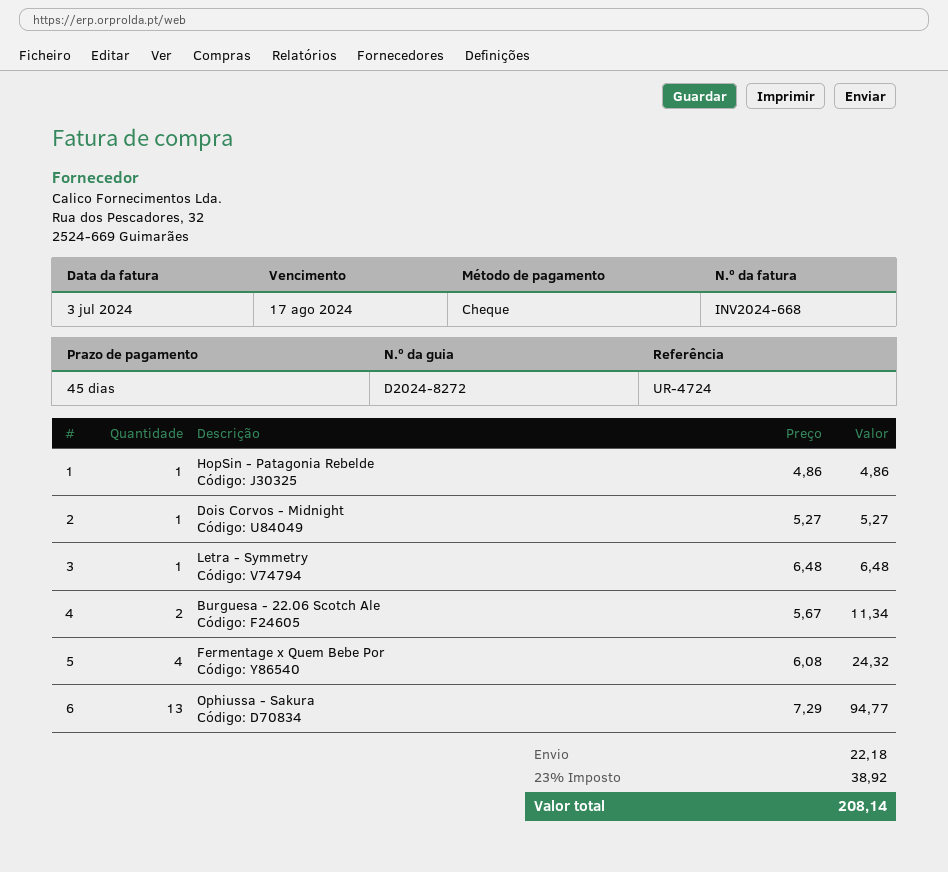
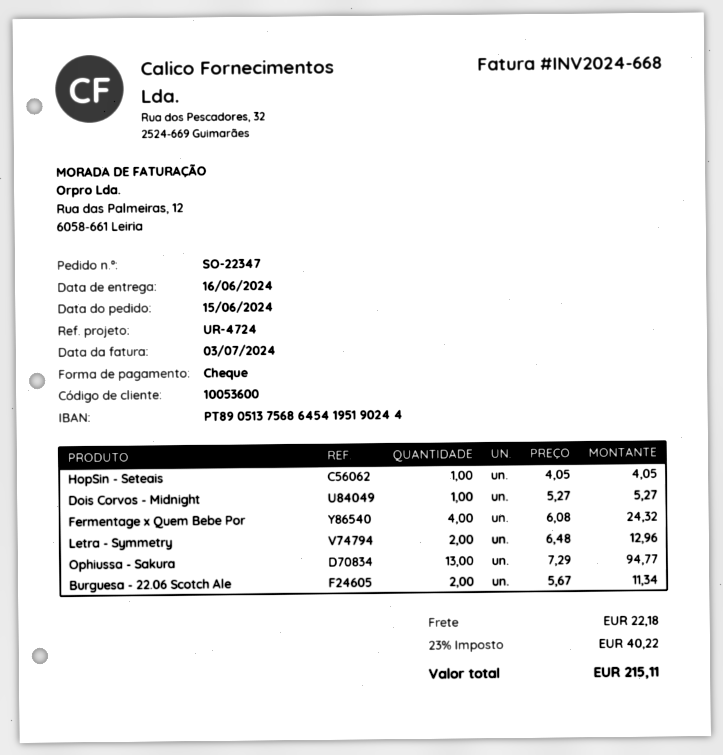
HopSin - Patagonia Rebelde: 1 x 4.86 = 4.86 -> none
Letra - Symmetry: 1 x 6.48 = 6.48 -> 2 x 6.48 = 12.96
HopSin - Seteais: none -> 1 x 4.05 = 4.05
tax: 23% = 38.92 -> 23% = 40.22
total: 208.14 -> 215.11

